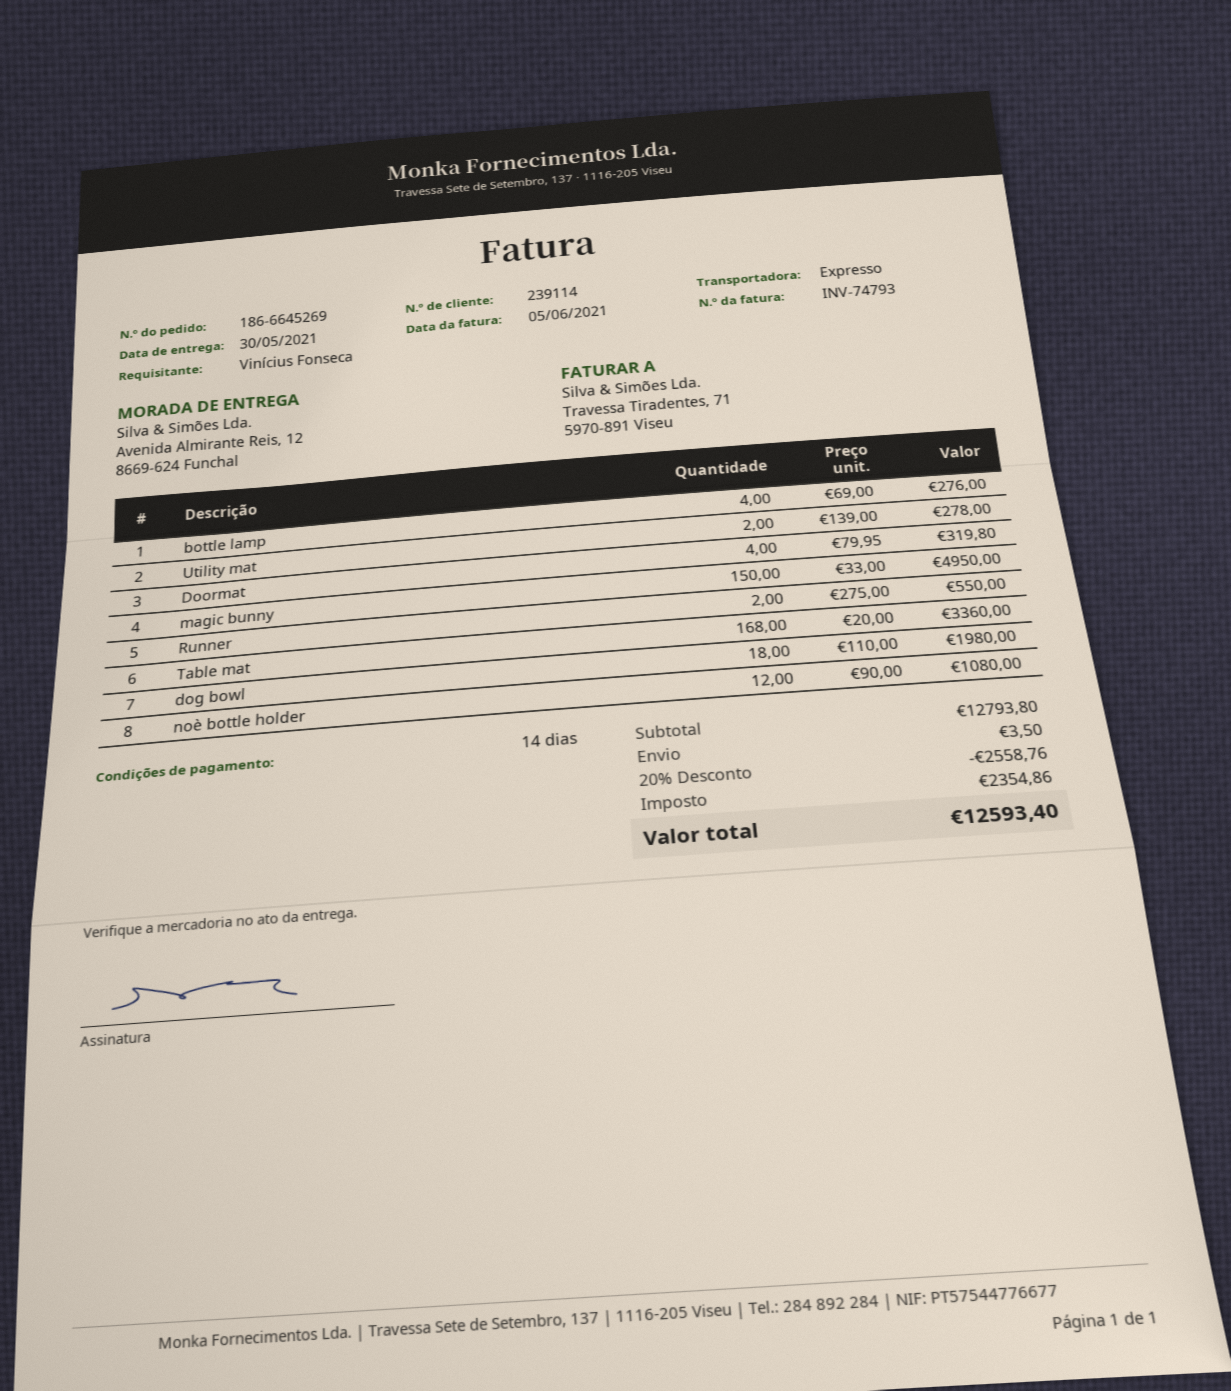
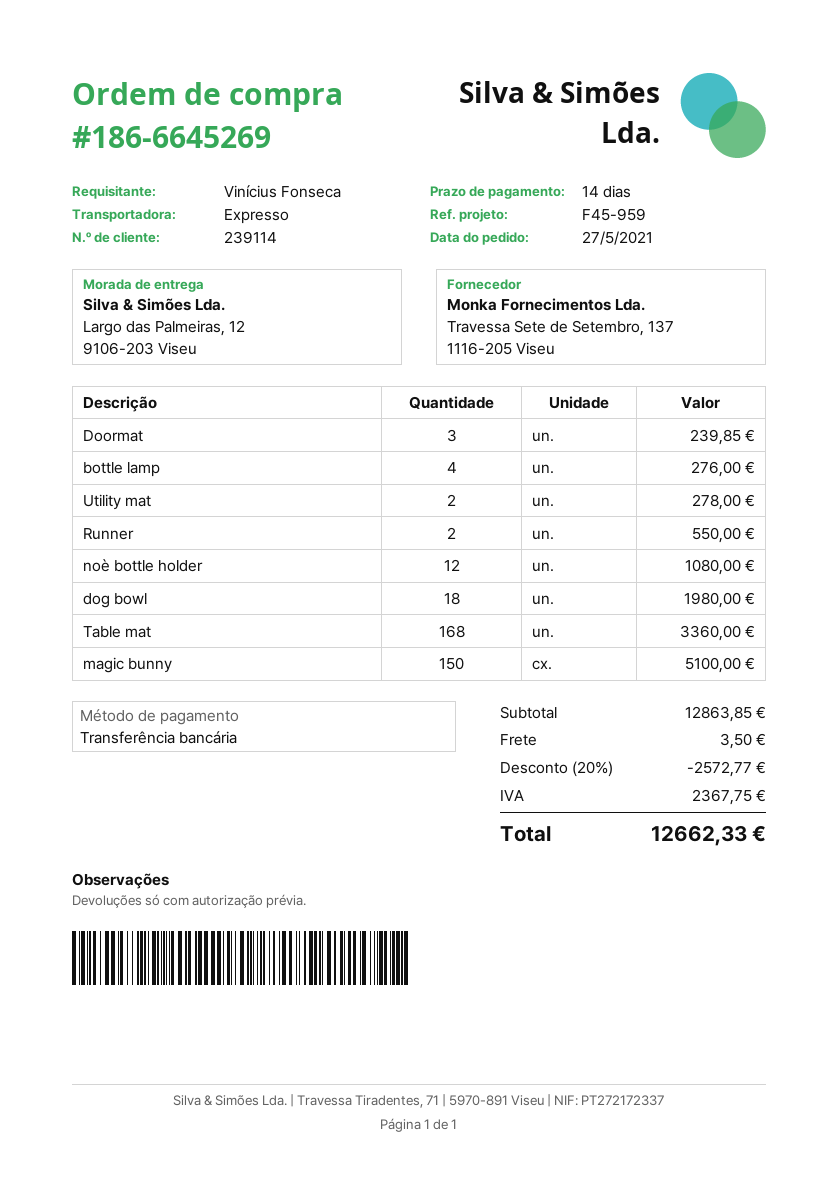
ship to: Avenida Almirante Reis, 12, 8669-624 Funchal -> Largo das Palmeiras, 12, 9106-203 Viseu
Doormat: 4 for 319.80 -> 3 for 239.85
magic bunny: 150 for 4950.00 -> 150 for 5100.00
subtotal: 12793.80 -> 12863.85
discount: 20% = 2558.76 -> 20% = 2572.77
tax: 2354.86 -> 2367.75
total: 12593.40 -> 12662.33

